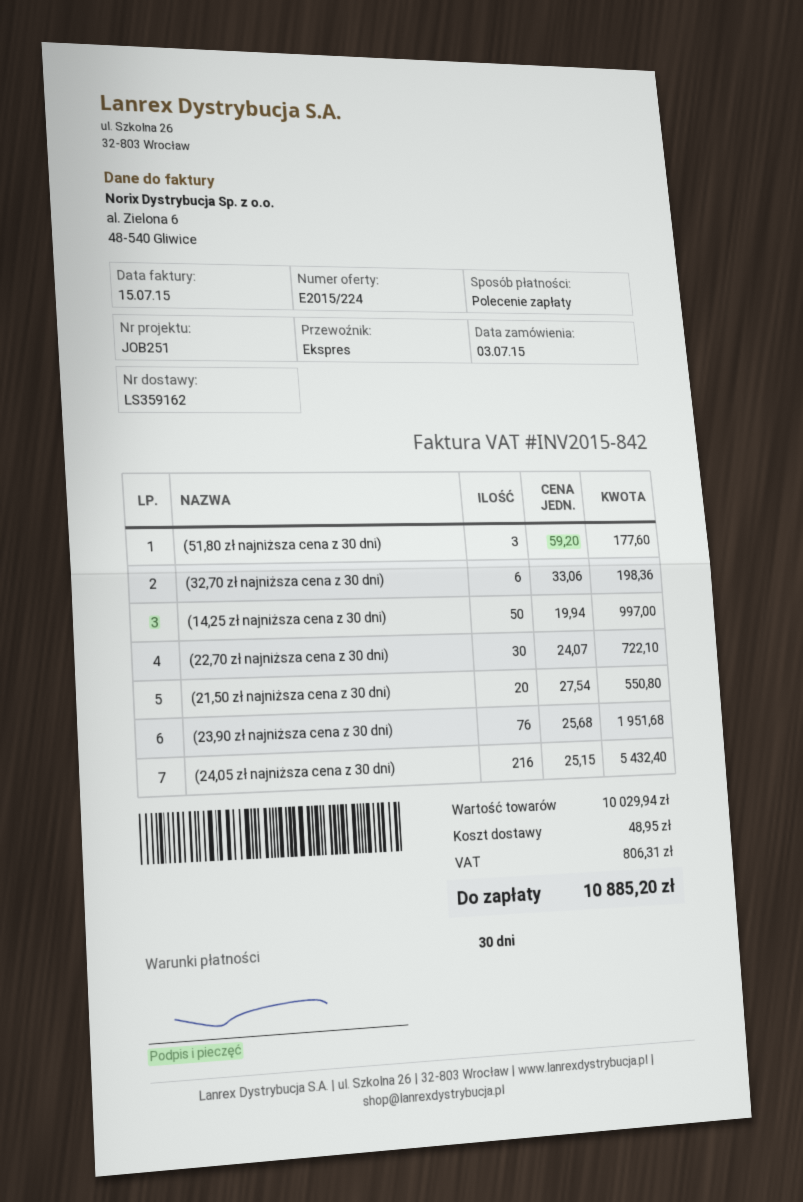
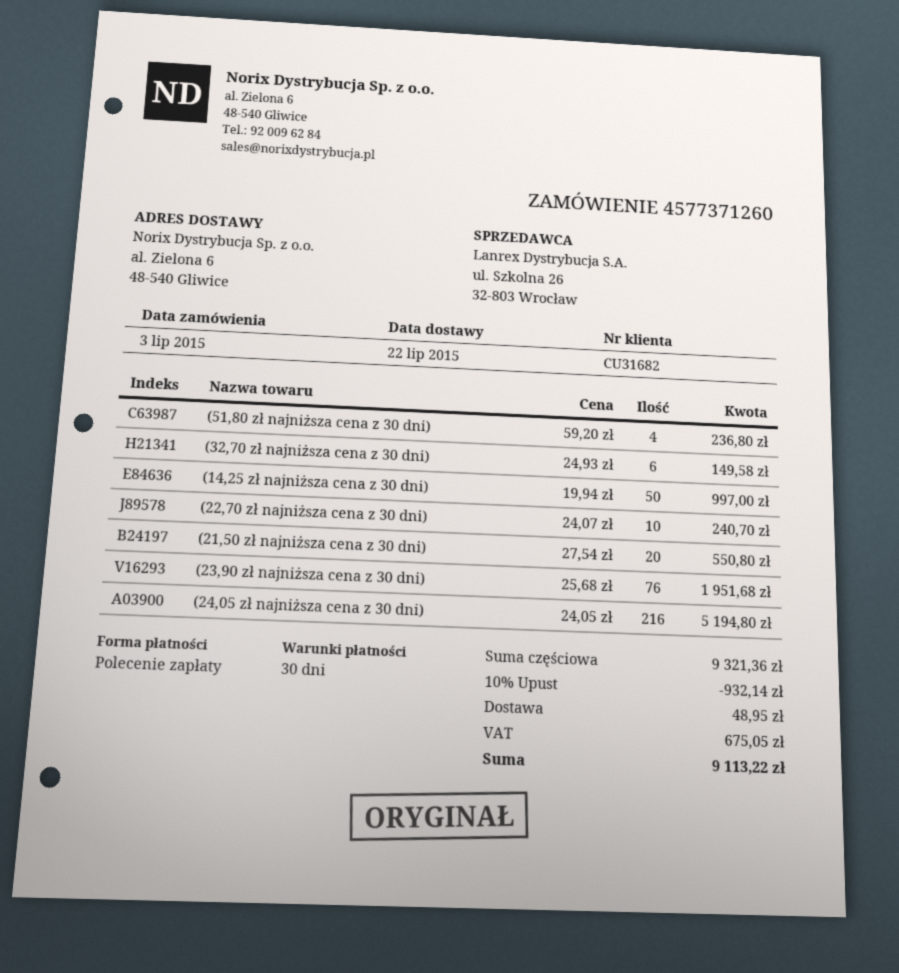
(51,80 zł najniższa cena z 30 dni): 3 x 59.20 = 177.60 -> 4 x 59.20 = 236.80
(32,70 zł najniższa cena z 30 dni): 6 x 33.06 = 198.36 -> 6 x 24.93 = 149.58
(22,70 zł najniższa cena z 30 dni): 30 x 24.07 = 722.10 -> 10 x 24.07 = 240.70
(24,05 zł najniższa cena z 30 dni): 216 x 25.15 = 5432.40 -> 216 x 24.05 = 5194.80
subtotal: 10029.94 -> 9321.36
discount: none -> 10% = 932.14
tax: 806.31 -> 675.05
total: 10885.20 -> 9113.22

